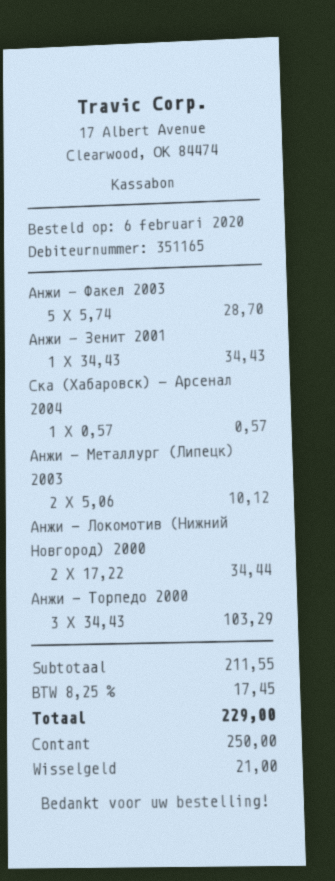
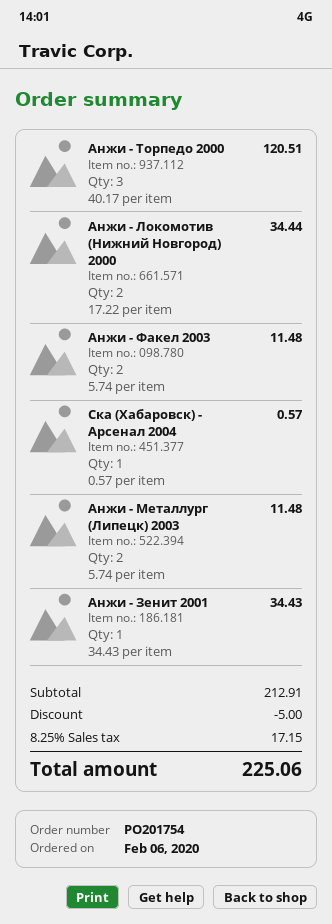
Анжи - Факел 2003: 5 x 5.74 = 28.70 -> 2 x 5.74 = 11.48
Анжи - Металлург (Липецк) 2003: 2 x 5.06 = 10.12 -> 2 x 5.74 = 11.48
Анжи - Торпедо 2000: 3 x 34.43 = 103.29 -> 3 x 40.17 = 120.51
subtotal: 211.55 -> 212.91
discount: none -> 5.00
tax: 8.25% = 17.45 -> 8.25% = 17.15
total: 229.00 -> 225.06

